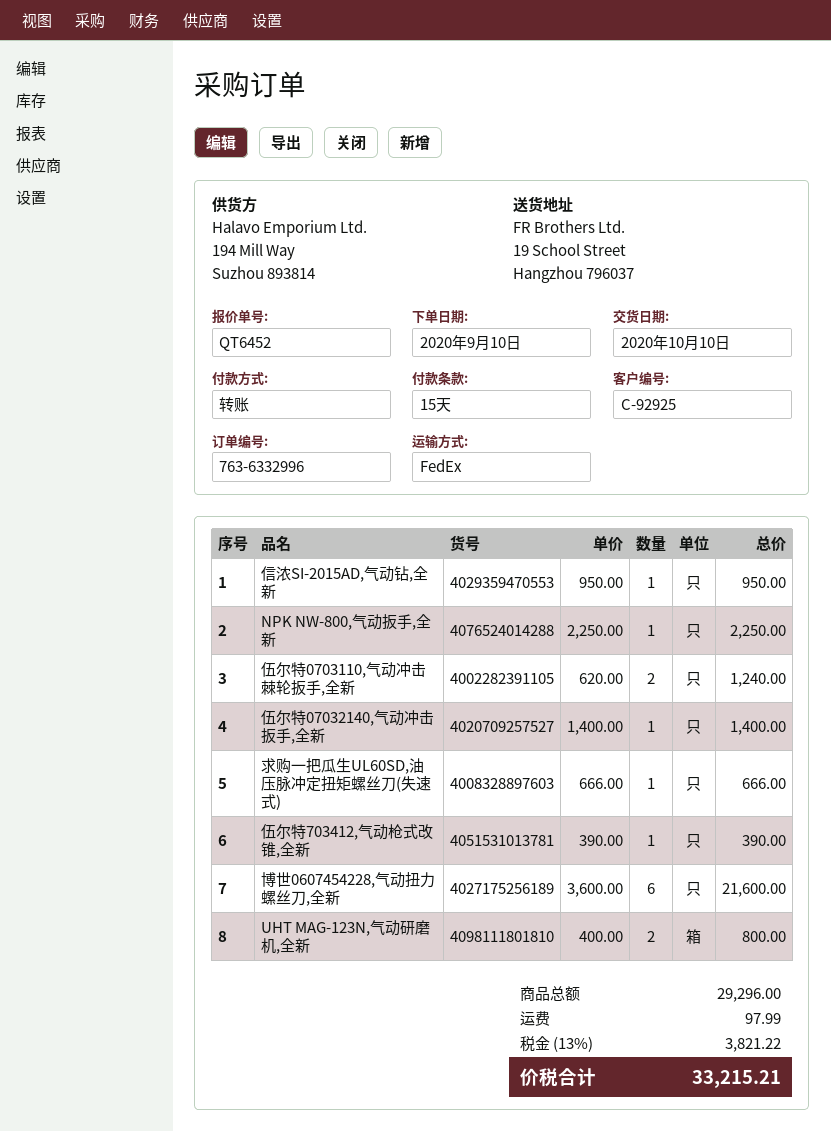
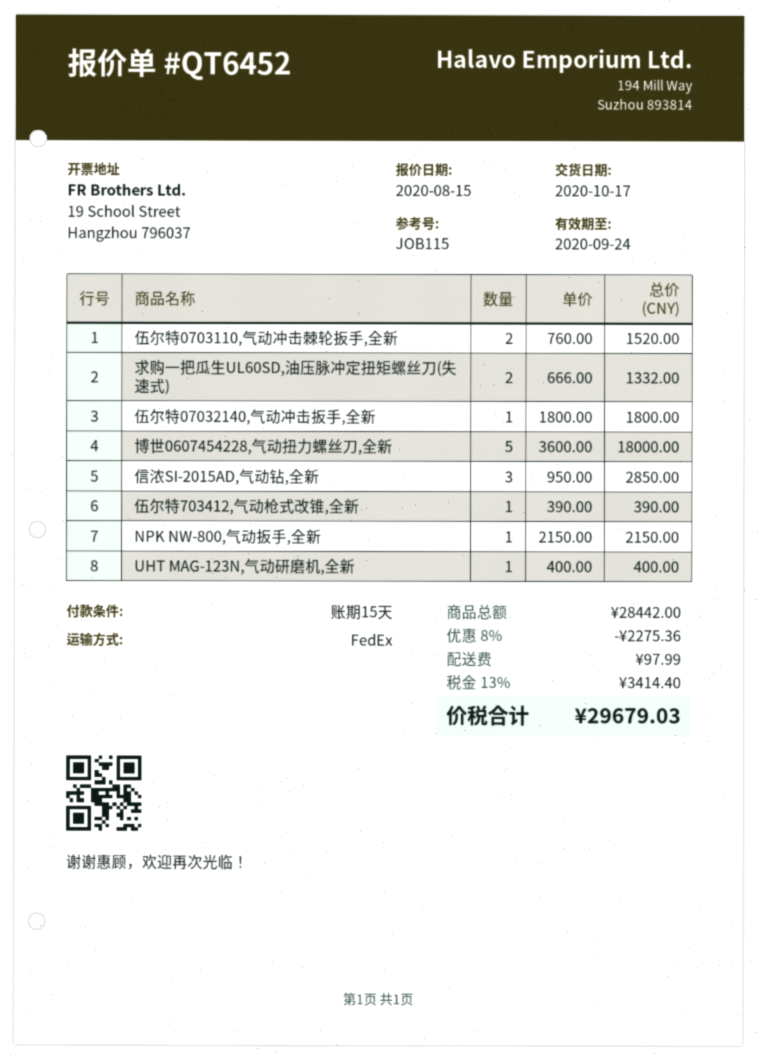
delivery date: 2020-10-10 -> 2020-10-17
信浓SI-2015AD,气动钻,全新: 1 x 950.00 = 950.00 -> 3 x 950.00 = 2850.00
NPK NW-800,气动扳手,全新: 1 x 2250.00 = 2250.00 -> 1 x 2150.00 = 2150.00
伍尔特0703110,气动冲击棘轮扳手,全新: 2 x 620.00 = 1240.00 -> 2 x 760.00 = 1520.00
伍尔特07032140,气动冲击扳手,全新: 1 x 1400.00 = 1400.00 -> 1 x 1800.00 = 1800.00
求购一把瓜生UL60SD,油压脉冲定扭矩螺丝刀(失速式): 1 x 666.00 = 666.00 -> 2 x 666.00 = 1332.00
博世0607454228,气动扭力螺丝刀,全新: 6 x 3600.00 = 21600.00 -> 5 x 3600.00 = 18000.00
UHT MAG-123N,气动研磨机,全新: 2 x 400.00 = 800.00 -> 1 x 400.00 = 400.00
subtotal: 29296.00 -> 28442.00
discount: none -> 8% = 2275.36
tax: 13% = 3821.22 -> 13% = 3414.40
total: 33215.21 -> 29679.03

